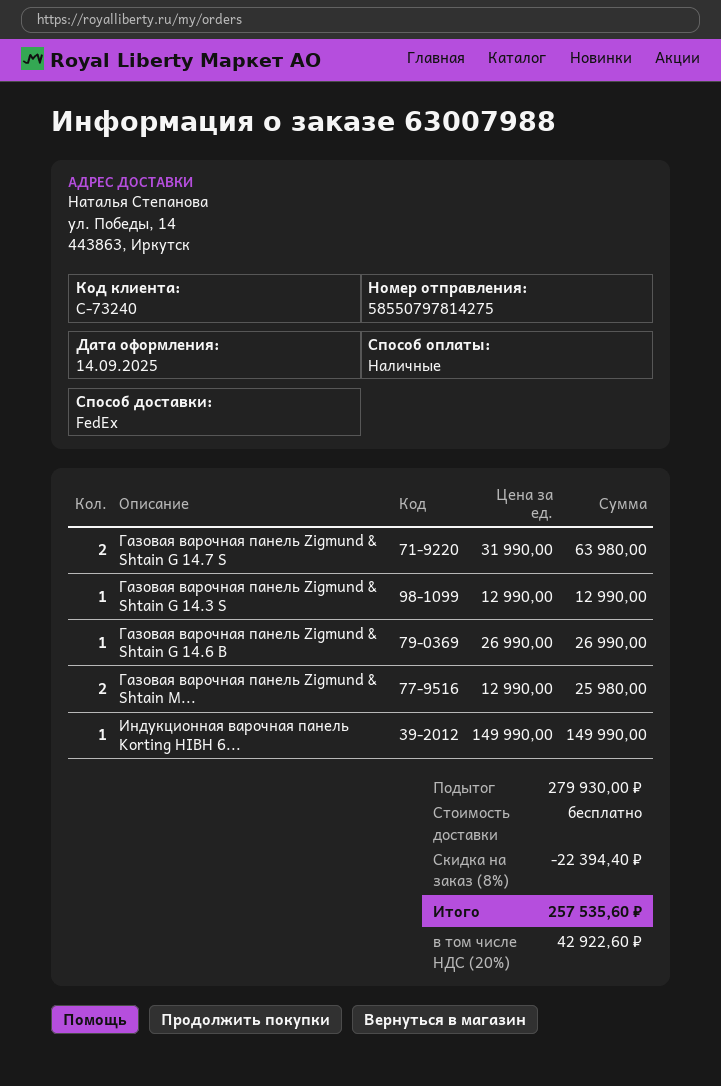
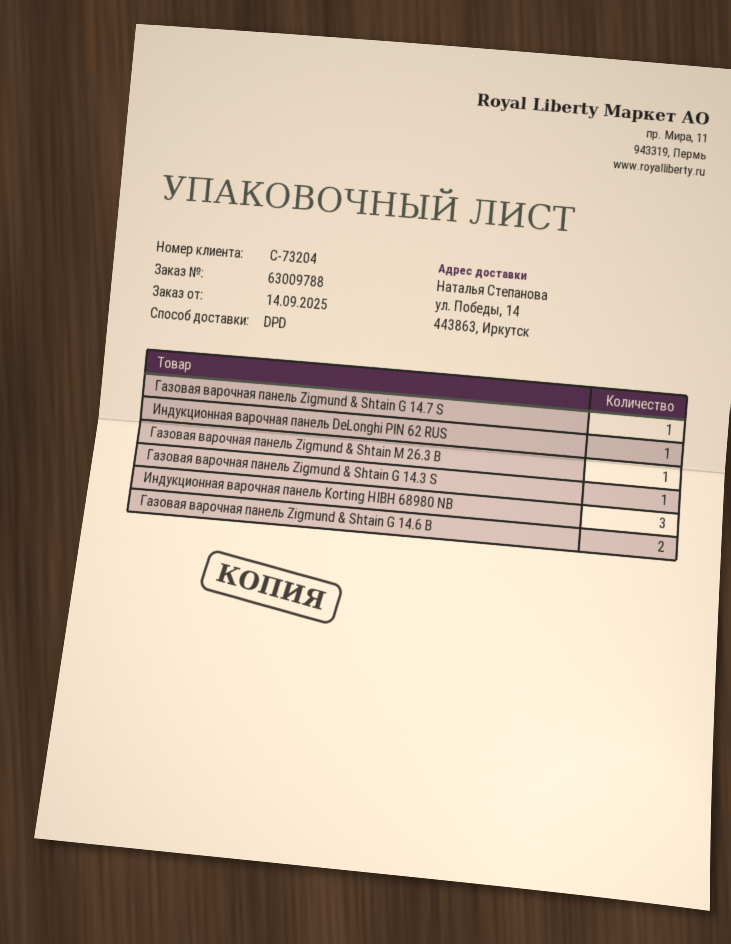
order number: 63007988 -> 63009788
customer number: C-73240 -> C-73204
shipping method: FedEx -> DPD
Газовая варочная панель Zigmund & Shtain G 14.7 S: 2 -> 1
Газовая варочная панель Zigmund & Shtain G 14.6 B: 1 -> 2
Газовая варочная панель Zigmund & Shtain M...: 2 -> 1
Индукционная варочная панель Korting HIBH 6...: 1 -> 3
Индукционная варочная панель DeLonghi PIN 62 RUS: none -> 1

